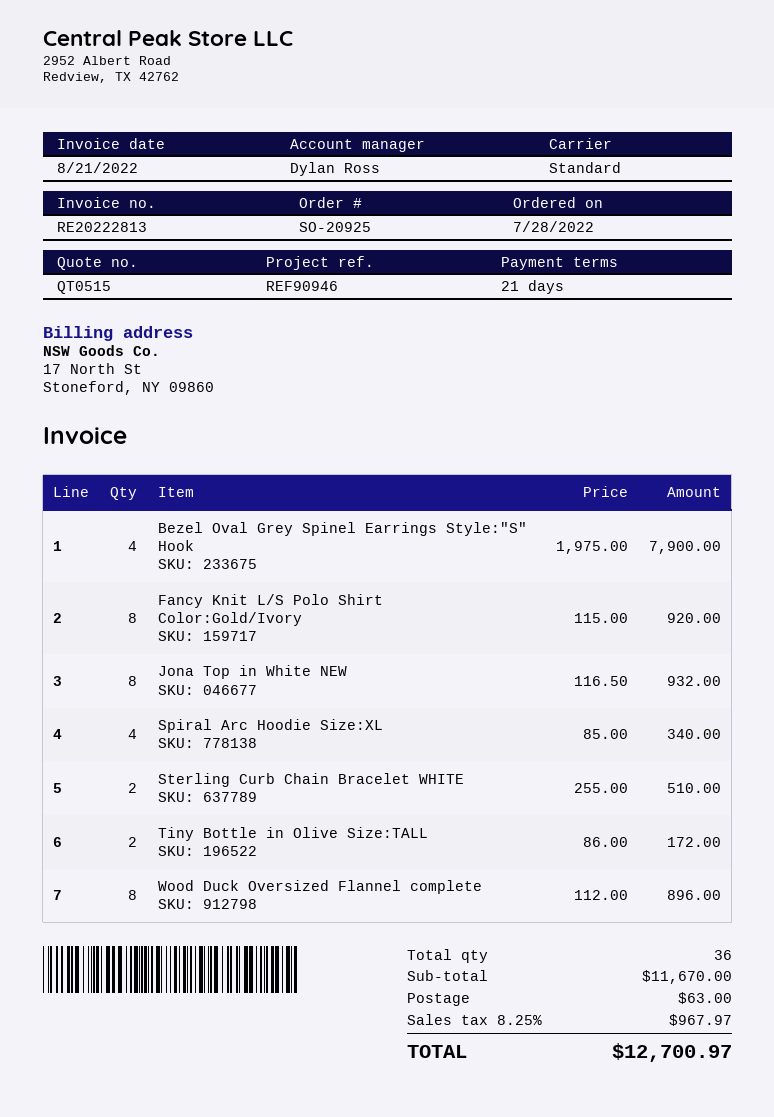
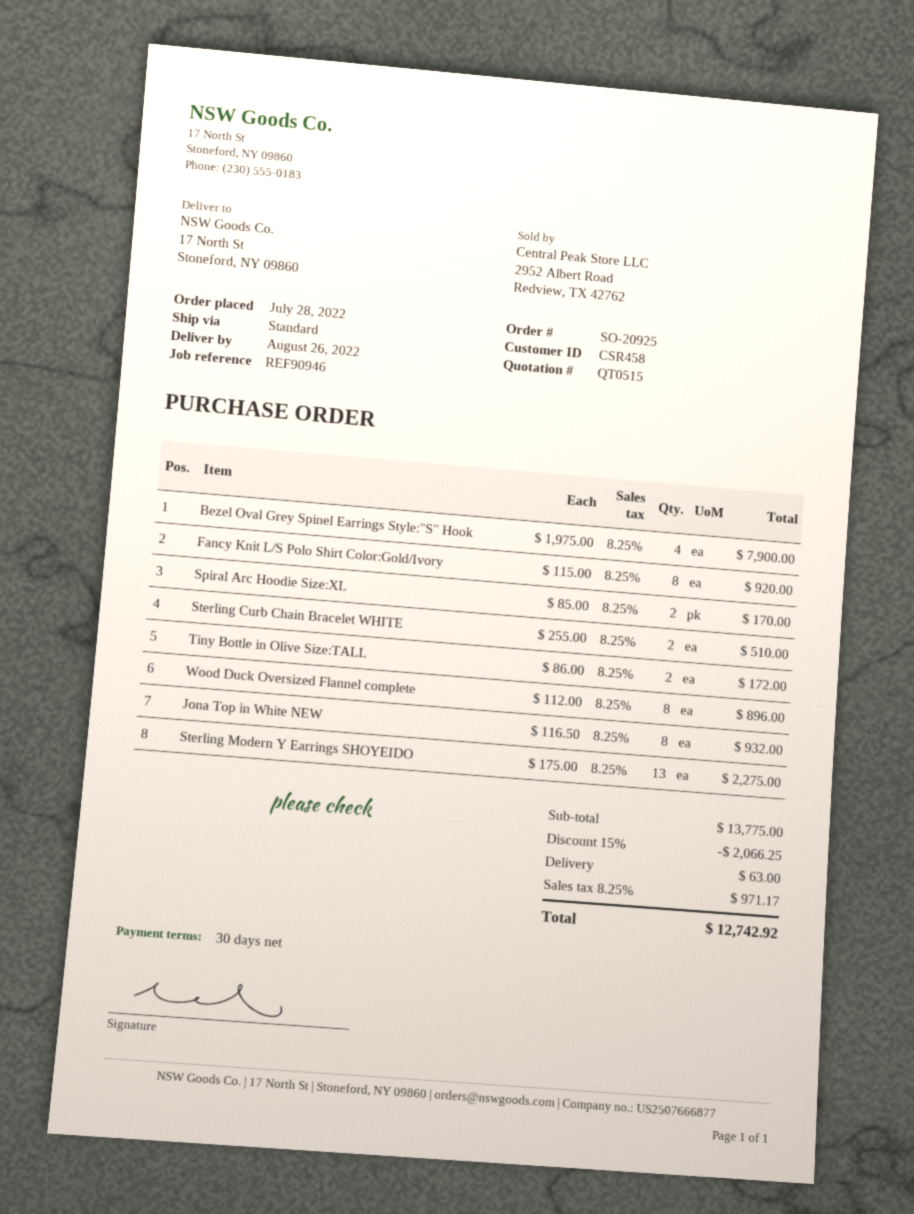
payment terms: 21 days -> 30 days
Spiral Arc Hoodie Size:XL: 4 x 85.00 = 340.00 -> 2 x 85.00 = 170.00
Sterling Modern Y Earrings SHOYEIDO: none -> 13 x 175.00 = 2275.00
subtotal: 11670.00 -> 13775.00
discount: none -> 15% = 2066.25
tax: 8.25% = 967.97 -> 8.25% = 971.17
total: 12700.97 -> 12742.92

